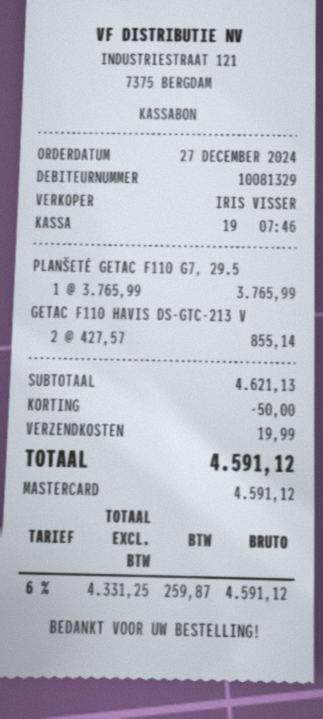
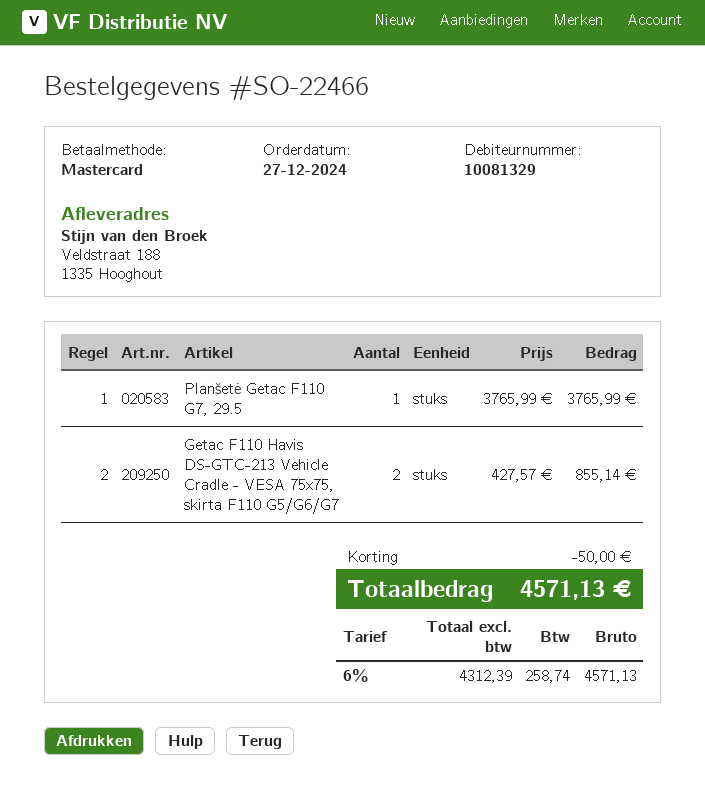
shipping: 19.99 -> none
net: 4331.25 -> 4312.39
tax: 6% = 259.87 -> 6% = 258.74
total: 4591.12 -> 4571.13

